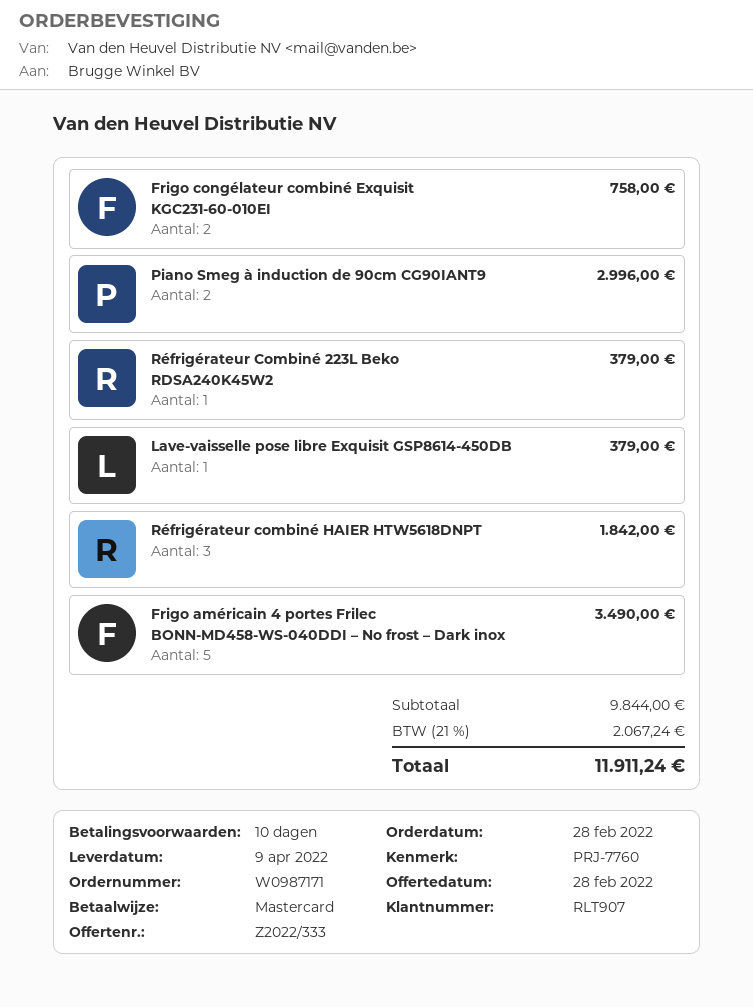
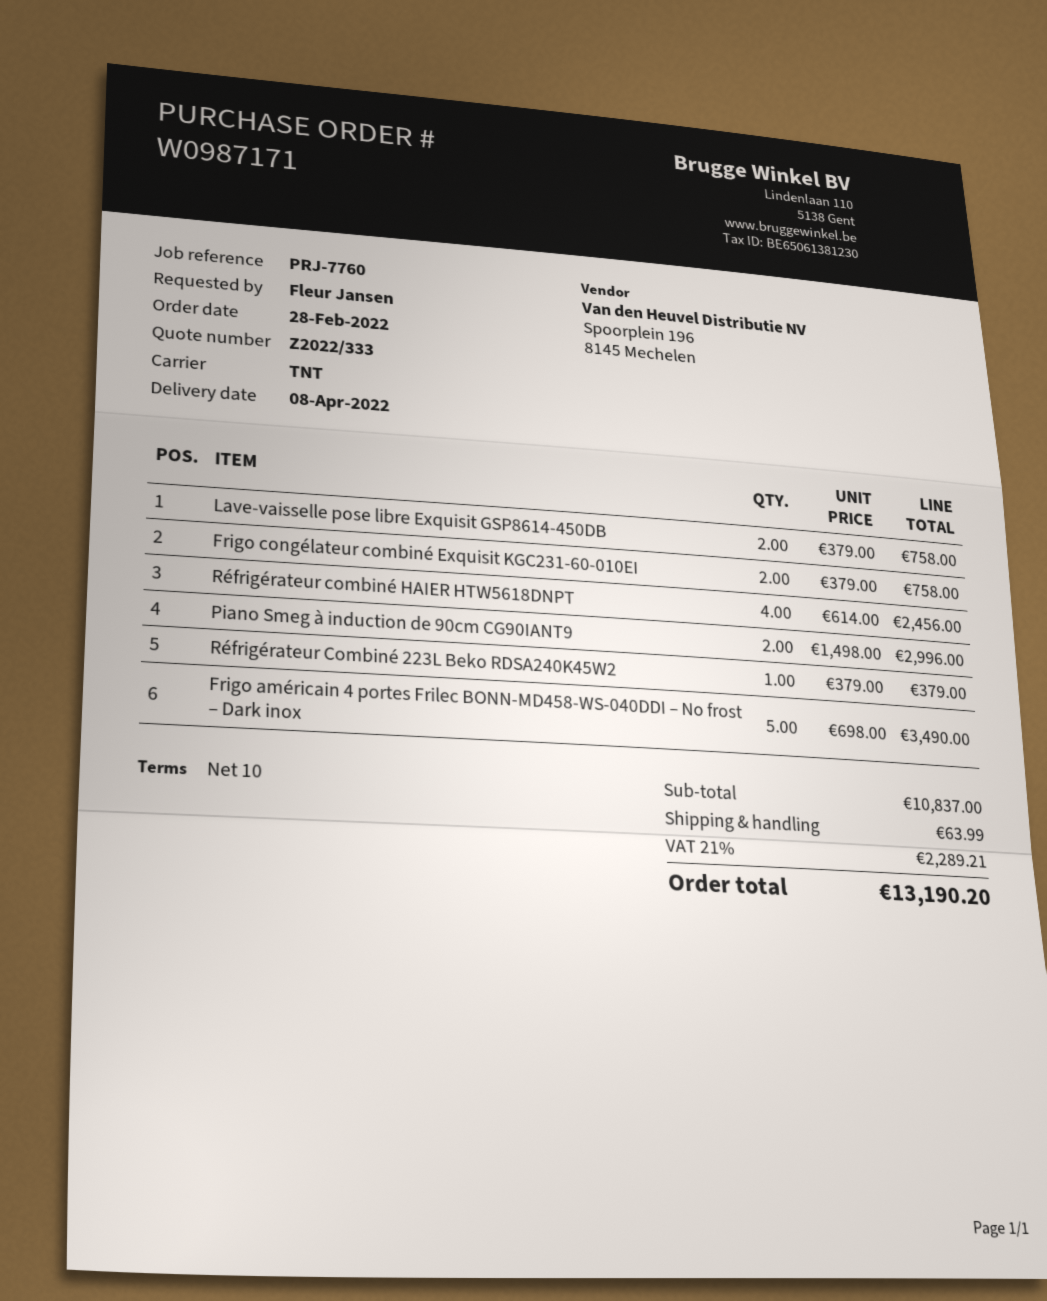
delivery date: 2022-04-09 -> 2022-04-08
Lave-vaisselle pose libre Exquisit GSP8614-450DB: 1 for 379.00 -> 2 for 758.00
Réfrigérateur combiné HAIER HTW5618DNPT: 3 for 1842.00 -> 4 for 2456.00
subtotal: 9844.00 -> 10837.00
shipping: none -> 63.99
tax: 21% = 2067.24 -> 21% = 2289.21
total: 11911.24 -> 13190.20

